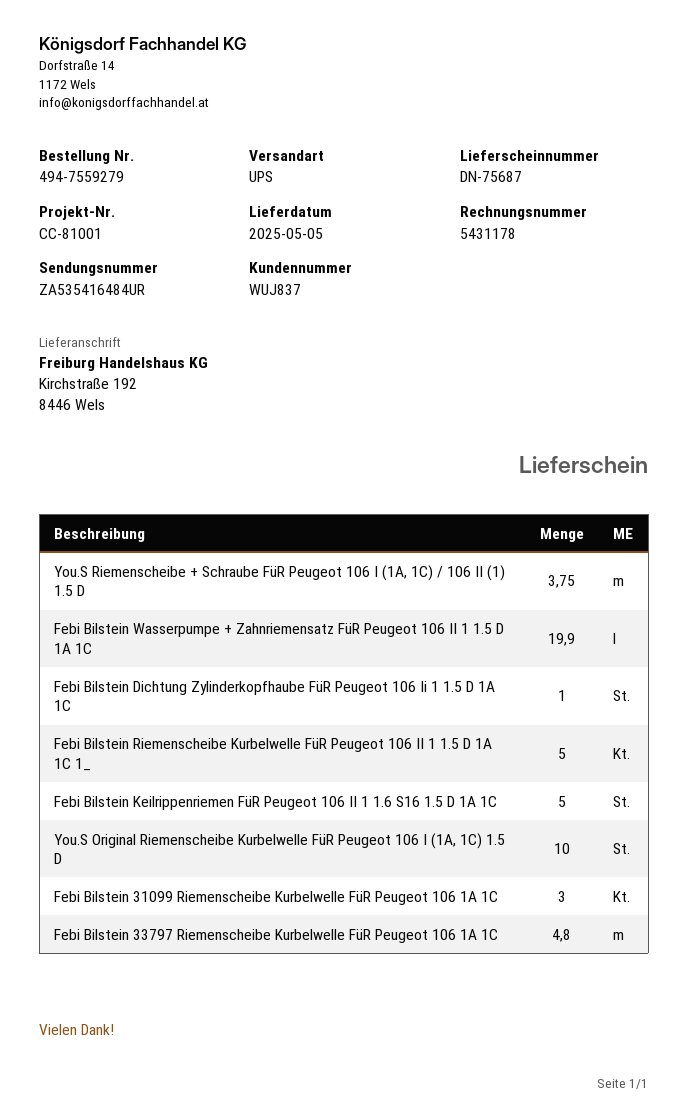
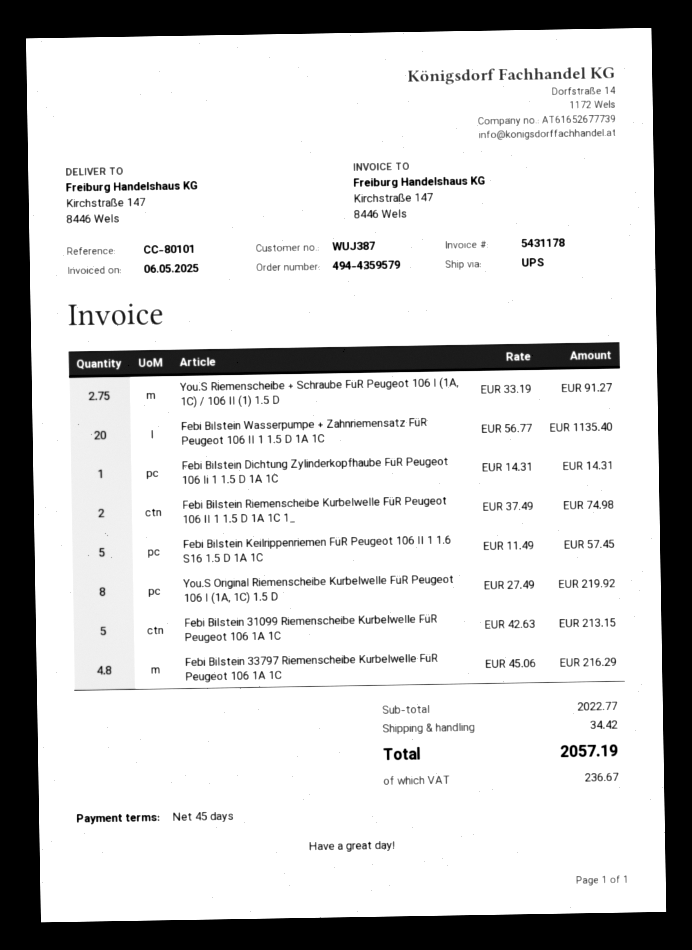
order number: 494-7559279 -> 494-4359579
customer number: WUJ837 -> WUJ387
reference: CC-81001 -> CC-80101
ship to: Kirchstraße 192, 8446 Wels -> Kirchstraße 147, 8446 Wels
You.S Riemenscheibe + Schraube FüR Peugeot 106 I (1A, 1C) / 106 II (1) 1.5 D: 3.75 -> 2.75
Febi Bilstein Wasserpumpe + Zahnriemensatz FüR Peugeot 106 II 1 1.5 D 1A 1C: 19.9 -> 20
Febi Bilstein Riemenscheibe Kurbelwelle FüR Peugeot 106 II 1 1.5 D 1A 1C 1_: 5 -> 2
You.S Original Riemenscheibe Kurbelwelle FüR Peugeot 106 I (1A, 1C) 1.5 D: 10 -> 8
Febi Bilstein 31099 Riemenscheibe Kurbelwelle FüR Peugeot 106 1A 1C: 3 -> 5

